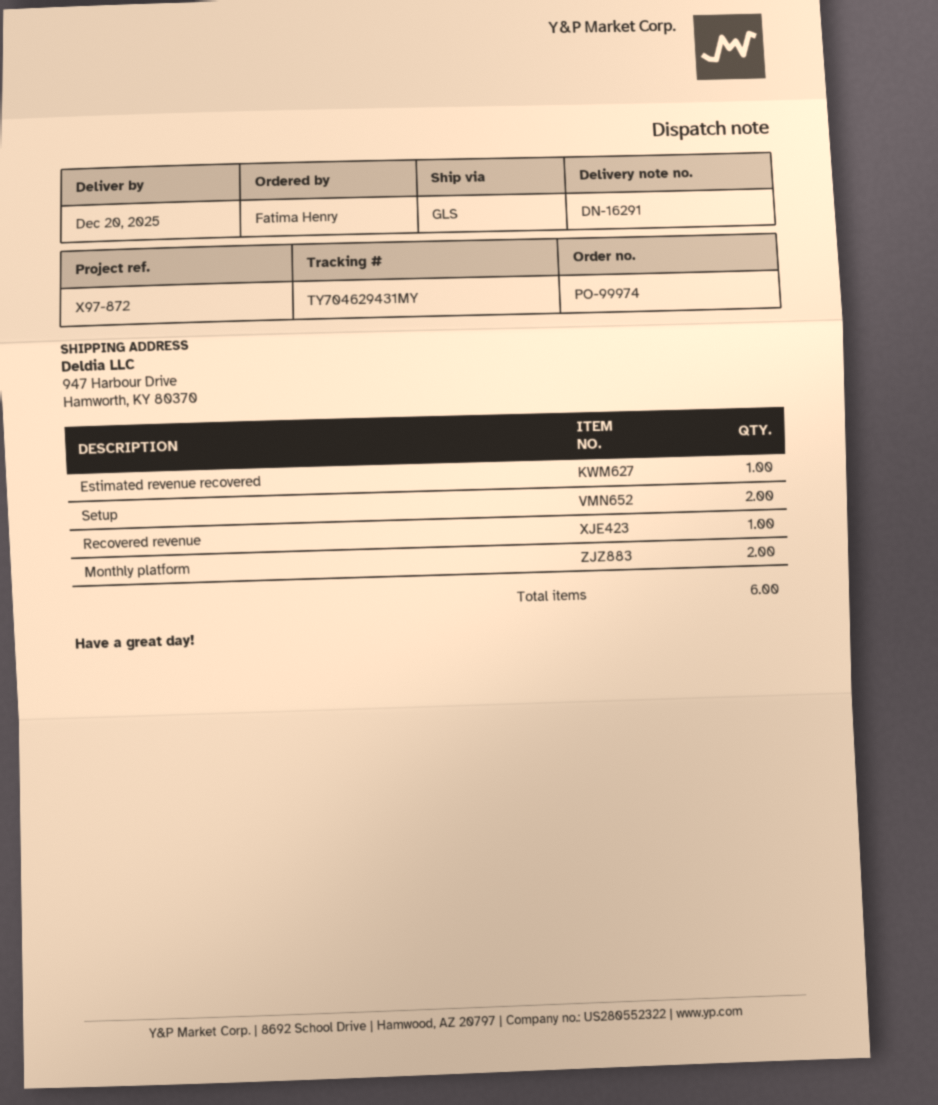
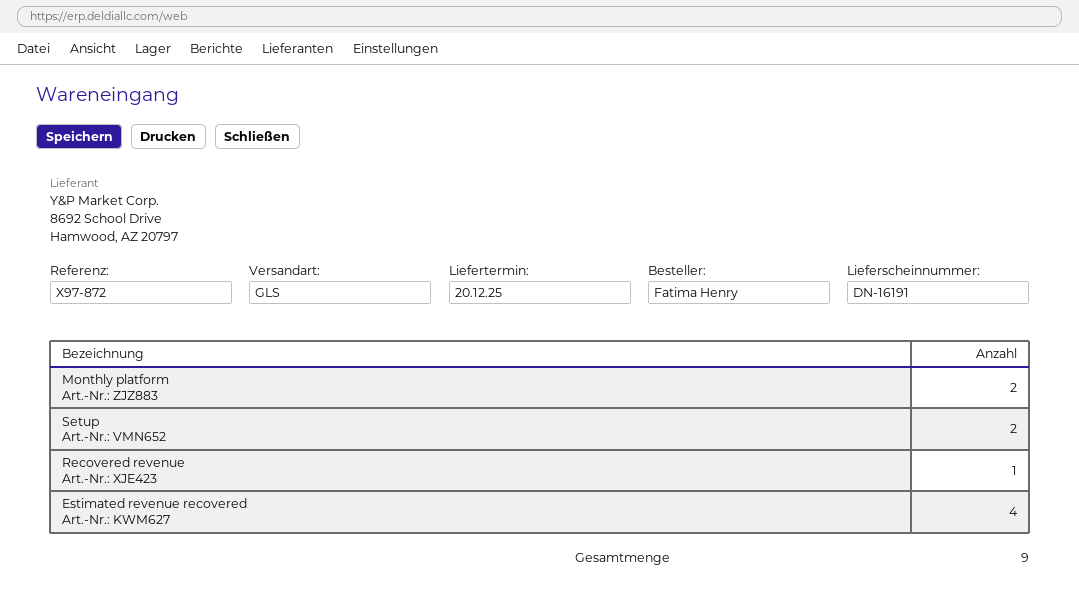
delivery note number: DN-16291 -> DN-16191
Estimated revenue recovered: 1 -> 4
total quantity: 6 -> 9

